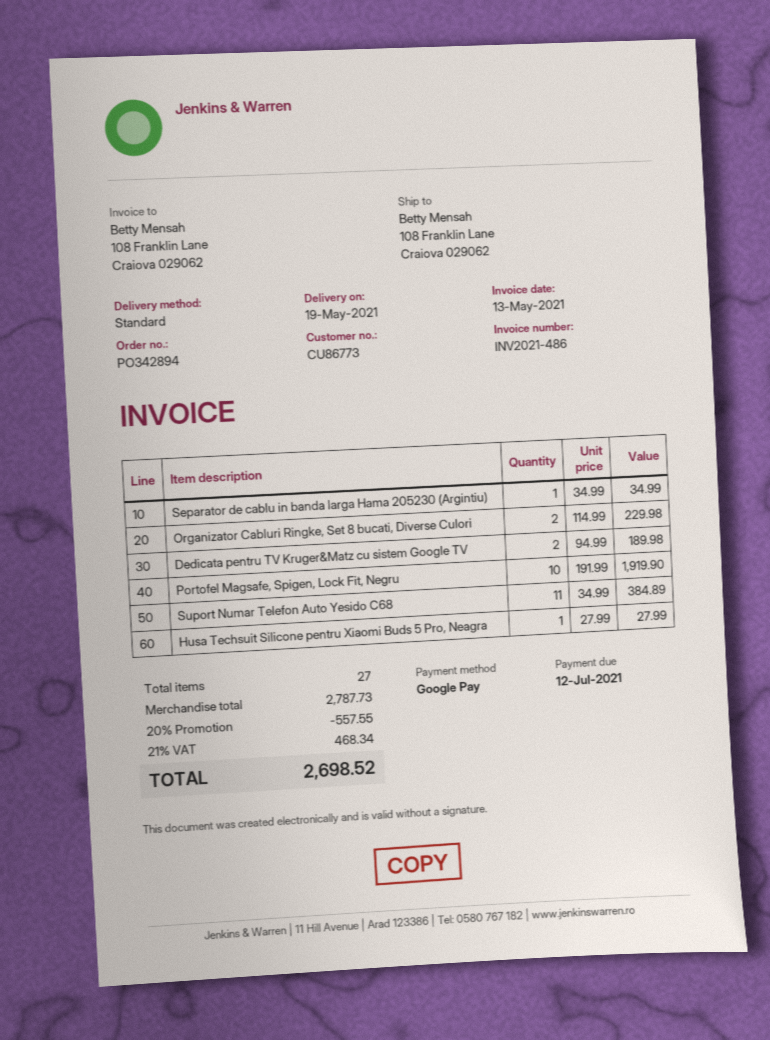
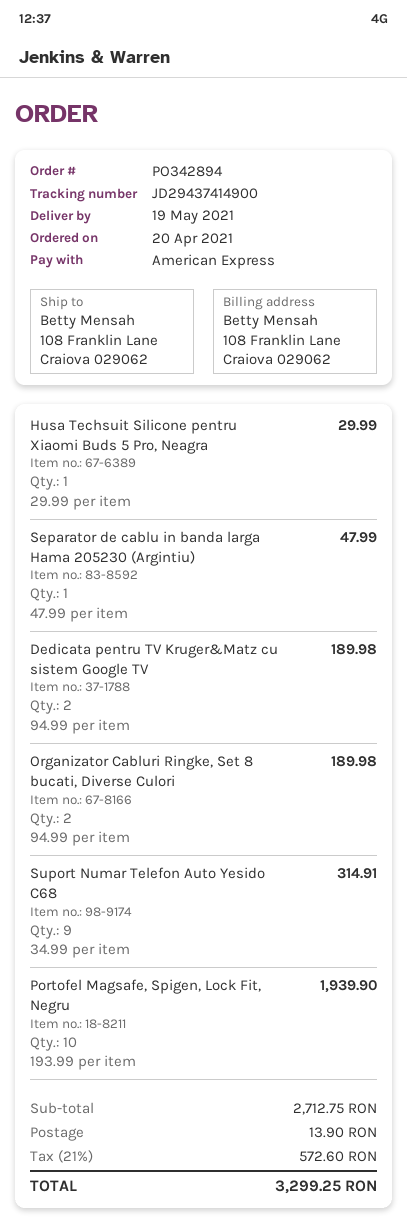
payment method: Google Pay -> American Express
Separator de cablu in banda larga Hama 205230 (Argintiu): 1 x 34.99 = 34.99 -> 1 x 47.99 = 47.99
Organizator Cabluri Ringke, Set 8 bucati, Diverse Culori: 2 x 114.99 = 229.98 -> 2 x 94.99 = 189.98
Portofel Magsafe, Spigen, Lock Fit, Negru: 10 x 191.99 = 1919.90 -> 10 x 193.99 = 1939.90
Suport Numar Telefon Auto Yesido C68: 11 x 34.99 = 384.89 -> 9 x 34.99 = 314.91
Husa Techsuit Silicone pentru Xiaomi Buds 5 Pro, Neagra: 1 x 27.99 = 27.99 -> 1 x 29.99 = 29.99
subtotal: 2787.73 -> 2712.75
discount: 20% = 557.55 -> none
shipping: none -> 13.90
tax: 21% = 468.34 -> 21% = 572.60
total: 2698.52 -> 3299.25

